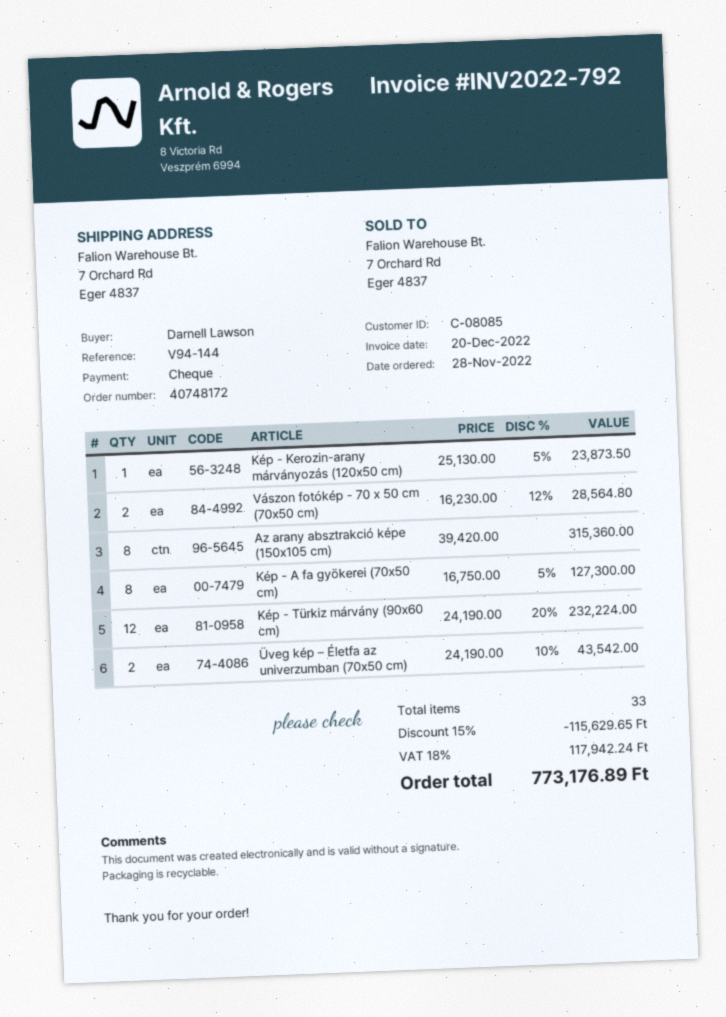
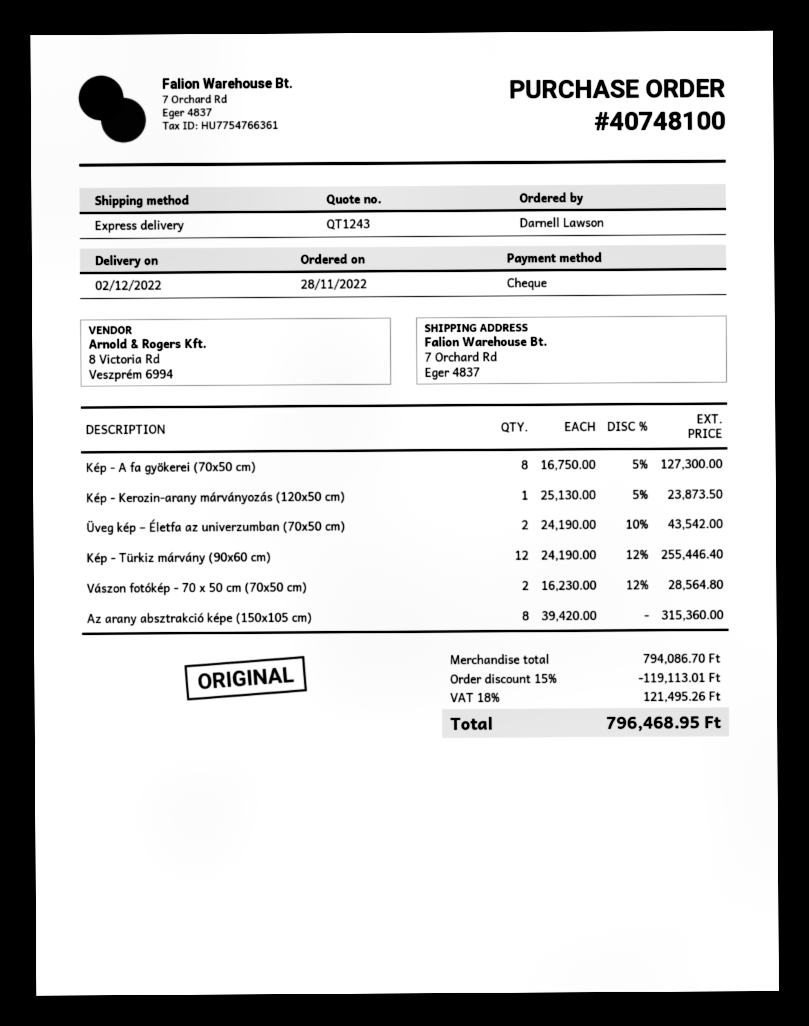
order number: 40748172 -> 40748100
Kép - Türkiz márvány (90x60 cm): 12 x 24190.00 - 20% = 232224.00 -> 12 x 24190.00 - 12% = 255446.40
discount: 15% = 115629.65 -> 15% = 119113.01
tax: 18% = 117942.24 -> 18% = 121495.26
total: 773176.89 -> 796468.95

